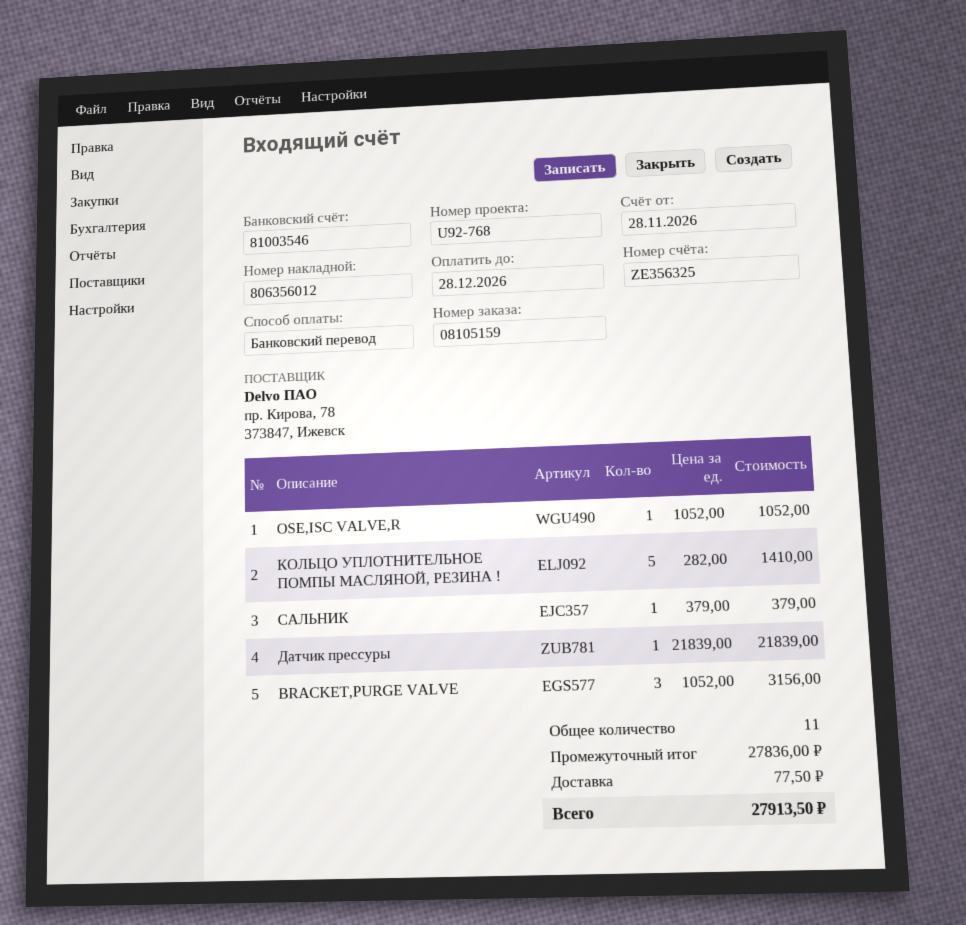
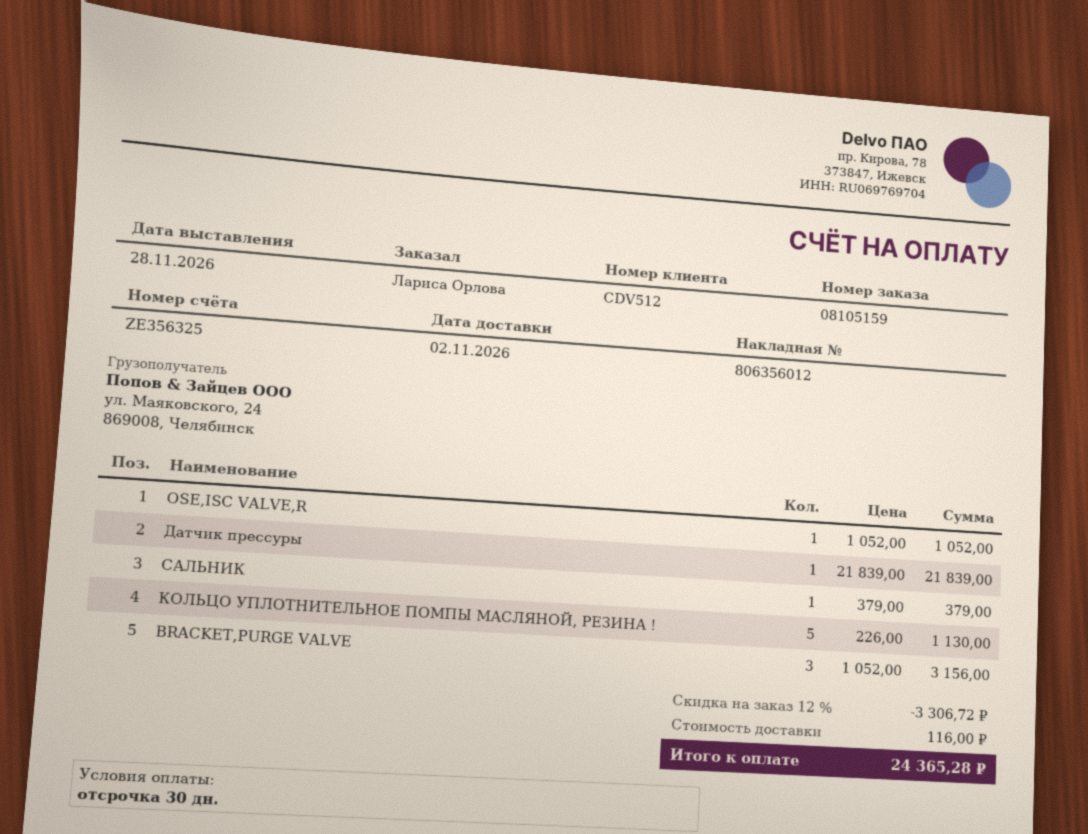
КОЛЬЦО УПЛОТНИТЕЛЬНОЕ ПОМПЫ МАСЛЯНОЙ, РЕЗИНА !: 5 x 282.00 = 1410.00 -> 5 x 226.00 = 1130.00
discount: none -> 12% = 3306.72
shipping: 77.50 -> 116.00
total: 27913.50 -> 24365.28

